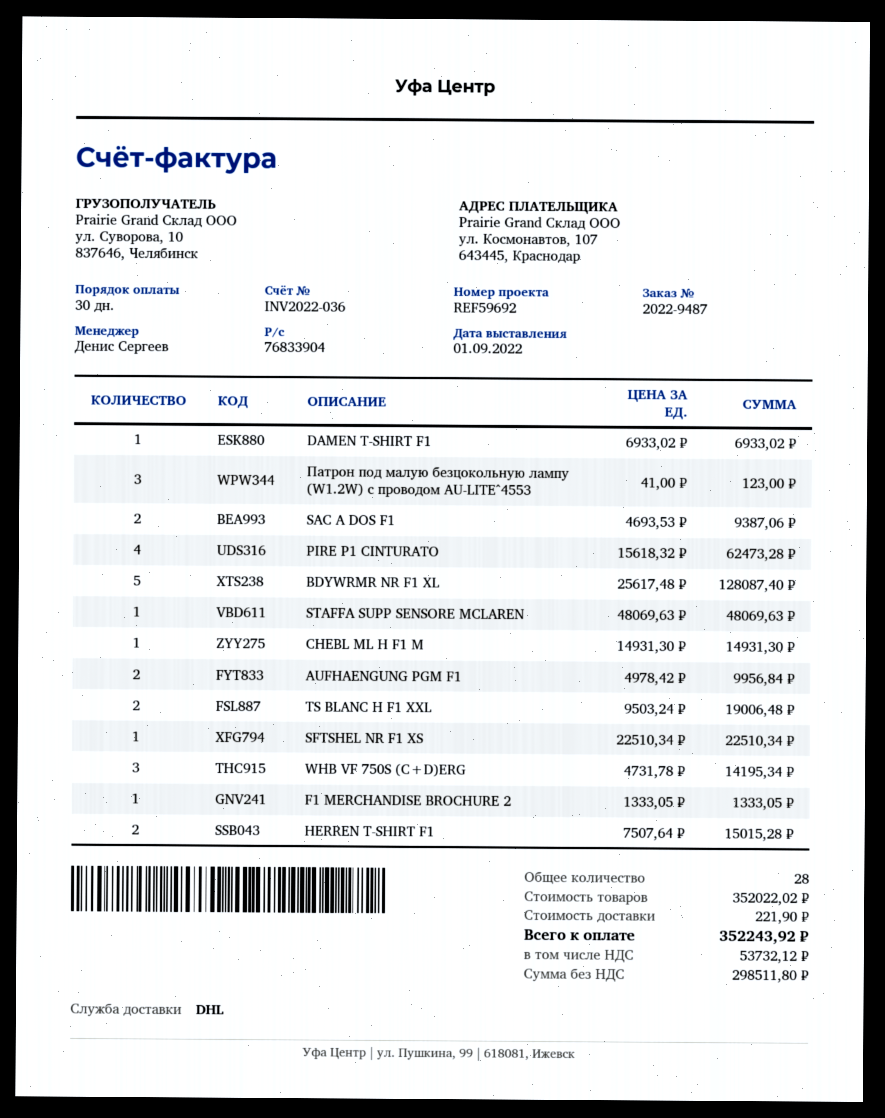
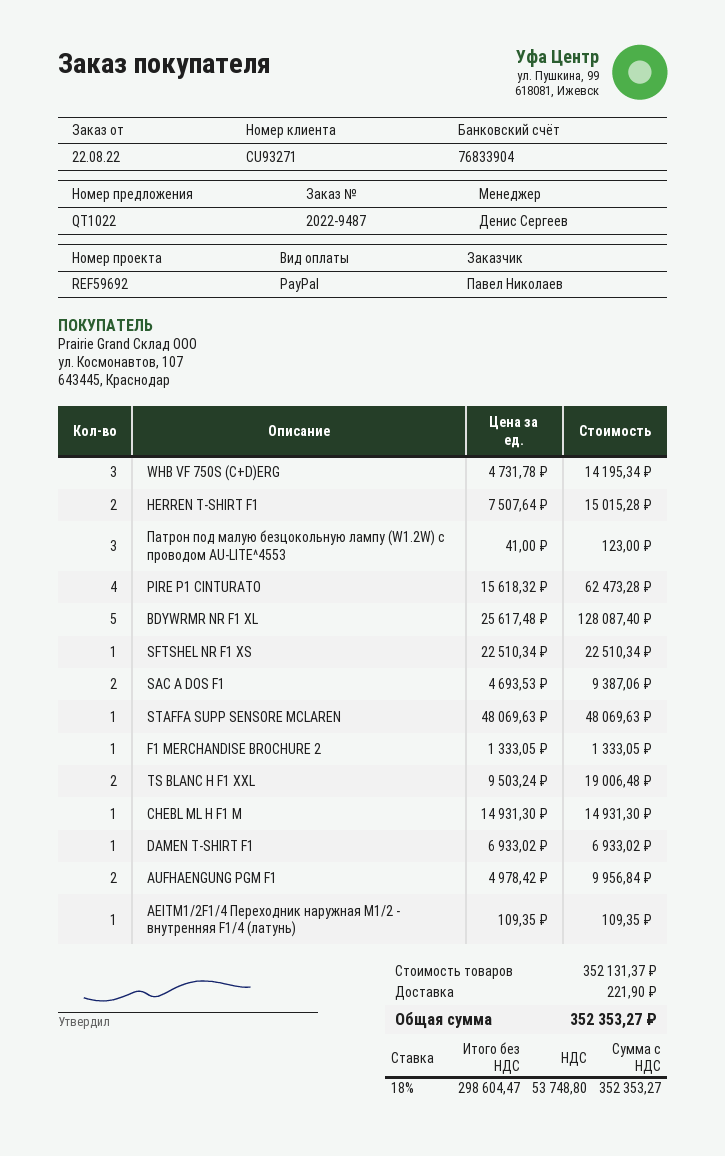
AEITM1/2F1/4 Переходник наружная М1/2 - внутренняя F1/4 (латунь): none -> 1 x 109.35 = 109.35
subtotal: 352022.02 -> 352131.37
net: 298511.80 -> 298604.47
tax: 53732.12 -> 53748.80
total: 352243.92 -> 352353.27

